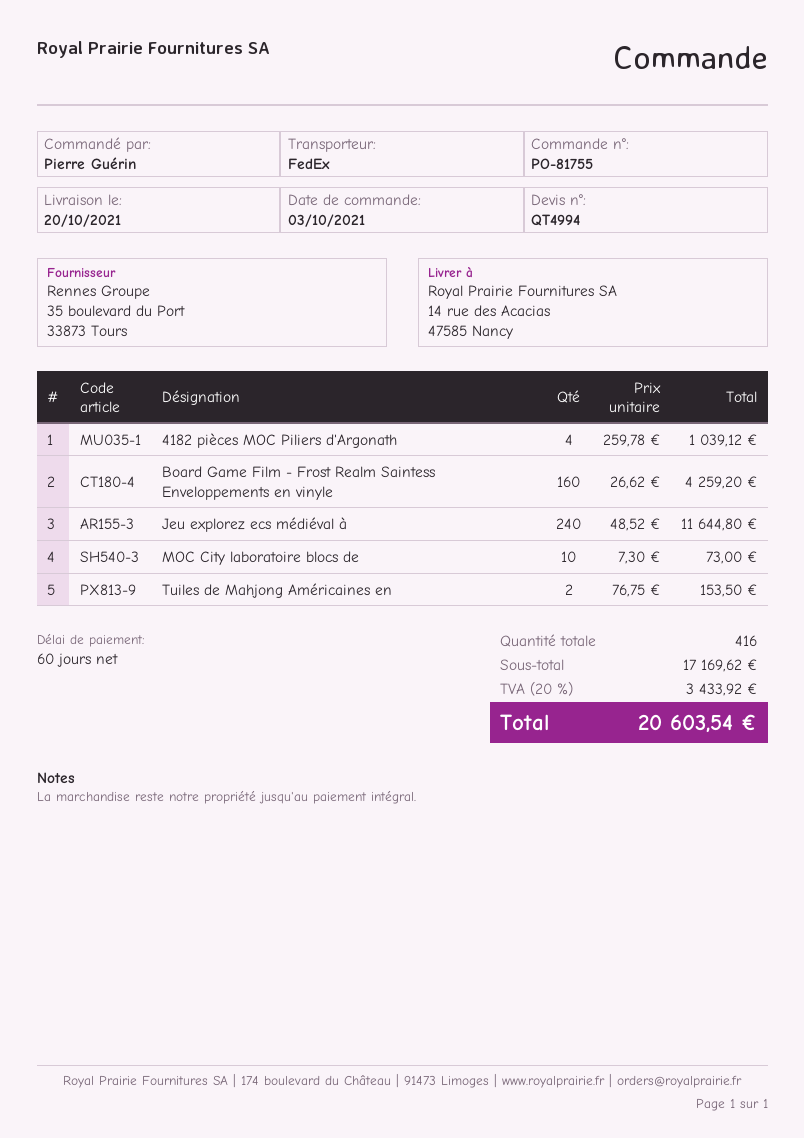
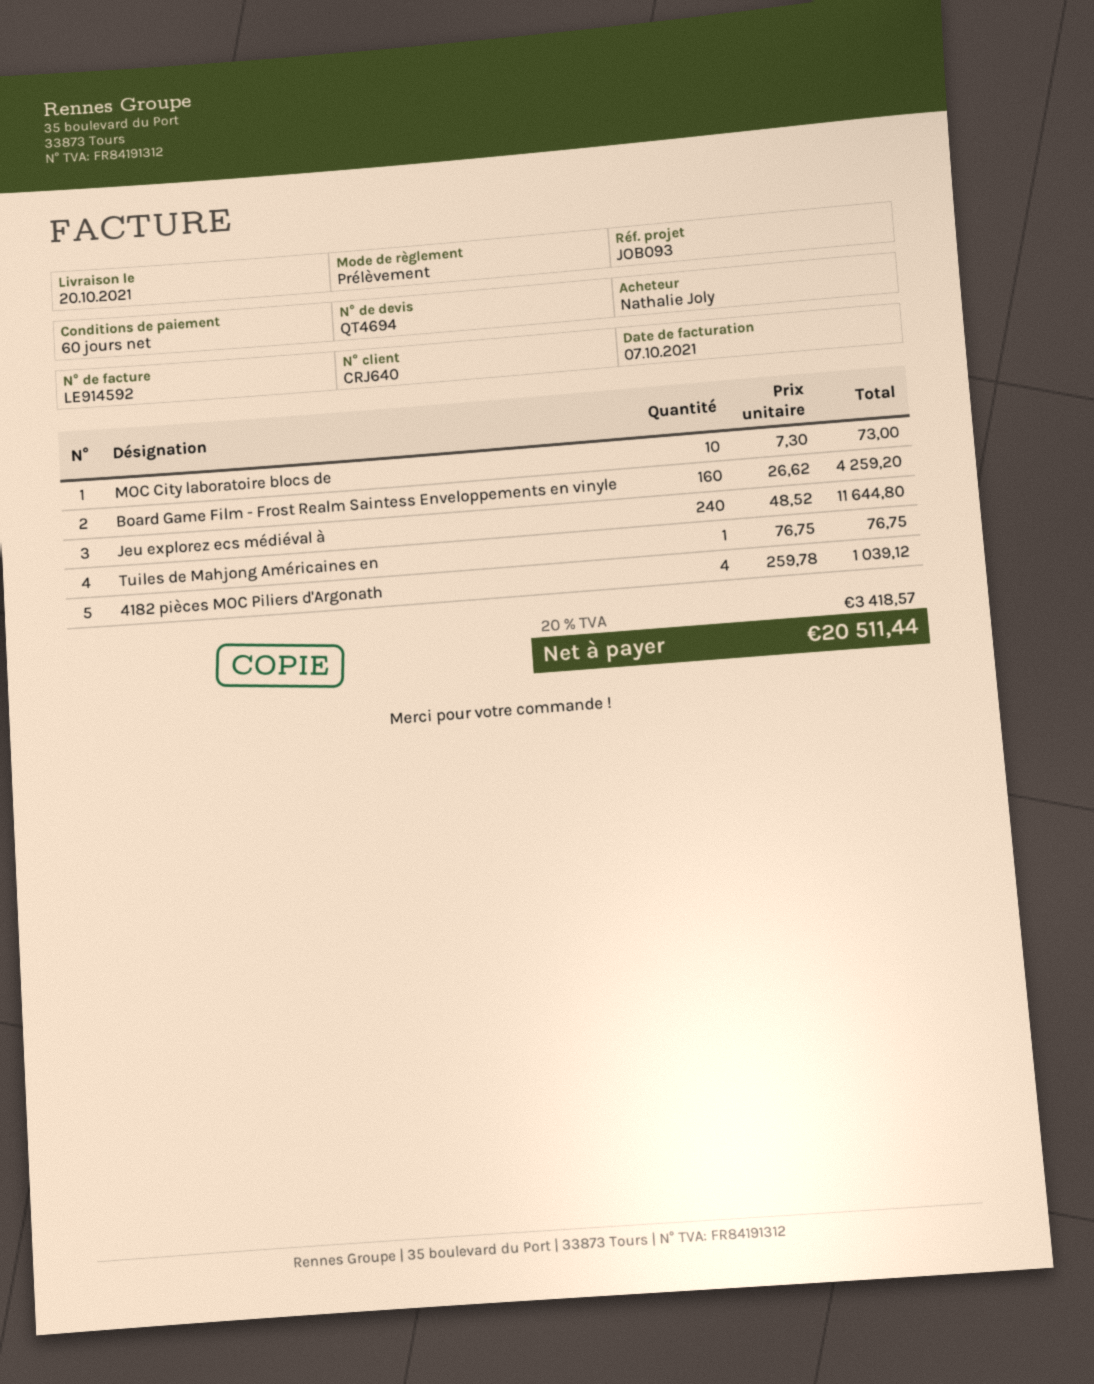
quote number: QT4994 -> QT4694
ordered by: Pierre Guérin -> Nathalie Joly
Tuiles de Mahjong Américaines en: 2 x 76.75 = 153.50 -> 1 x 76.75 = 76.75
tax: 20% = 3433.92 -> 20% = 3418.57
total: 20603.54 -> 20511.44

